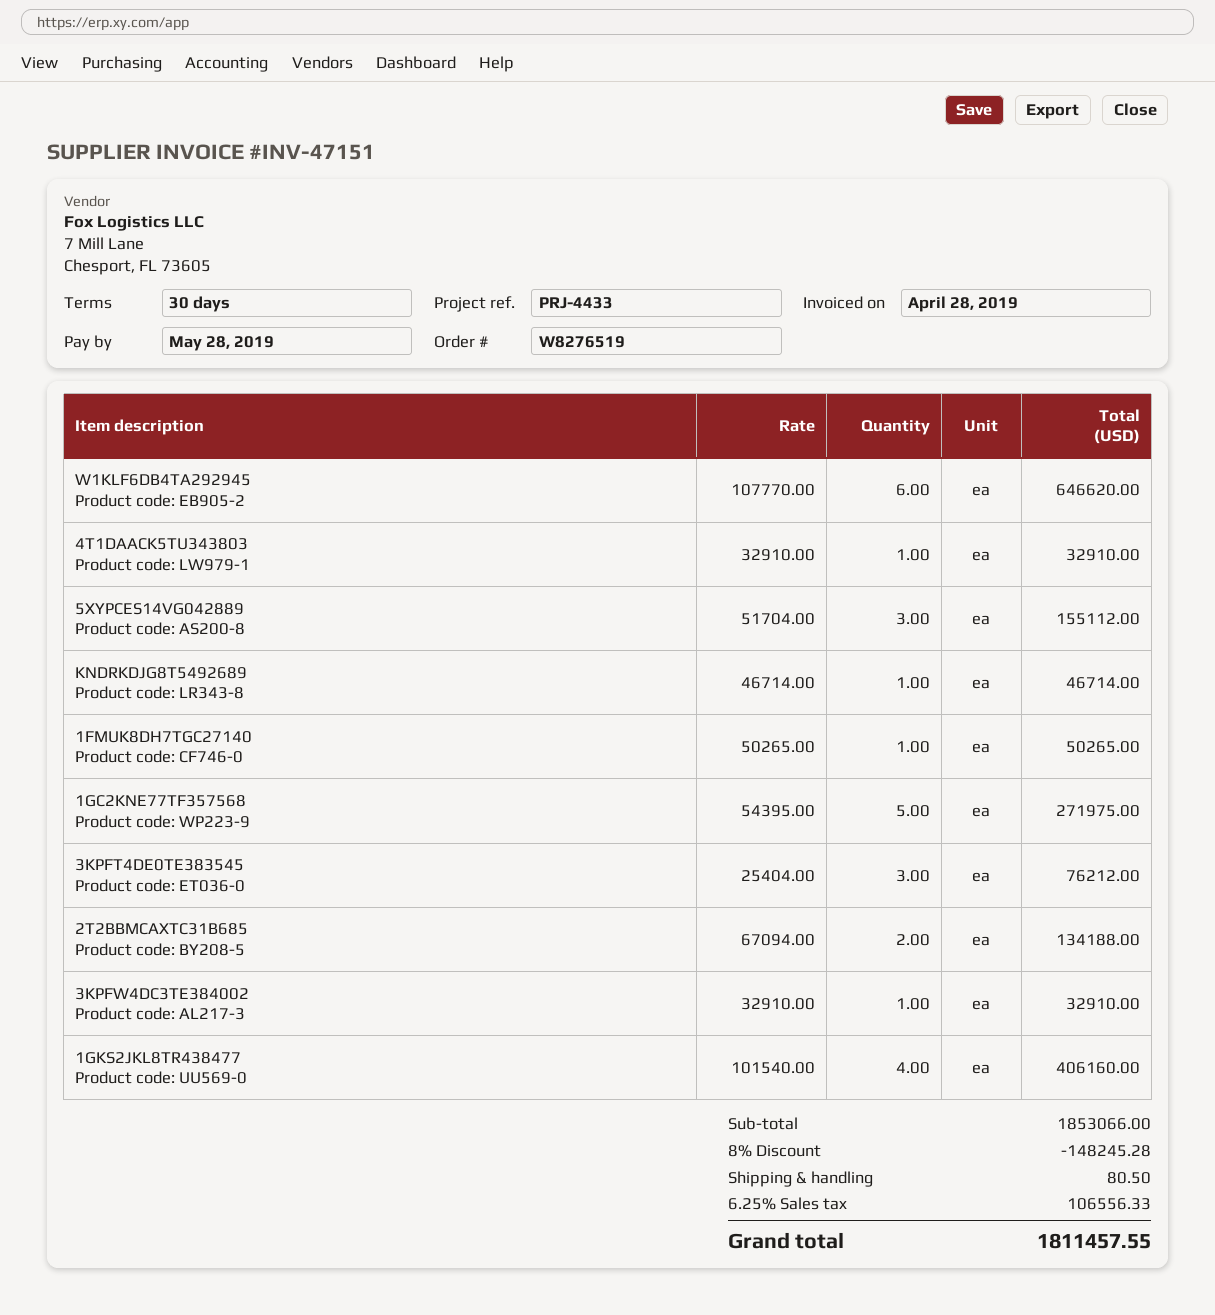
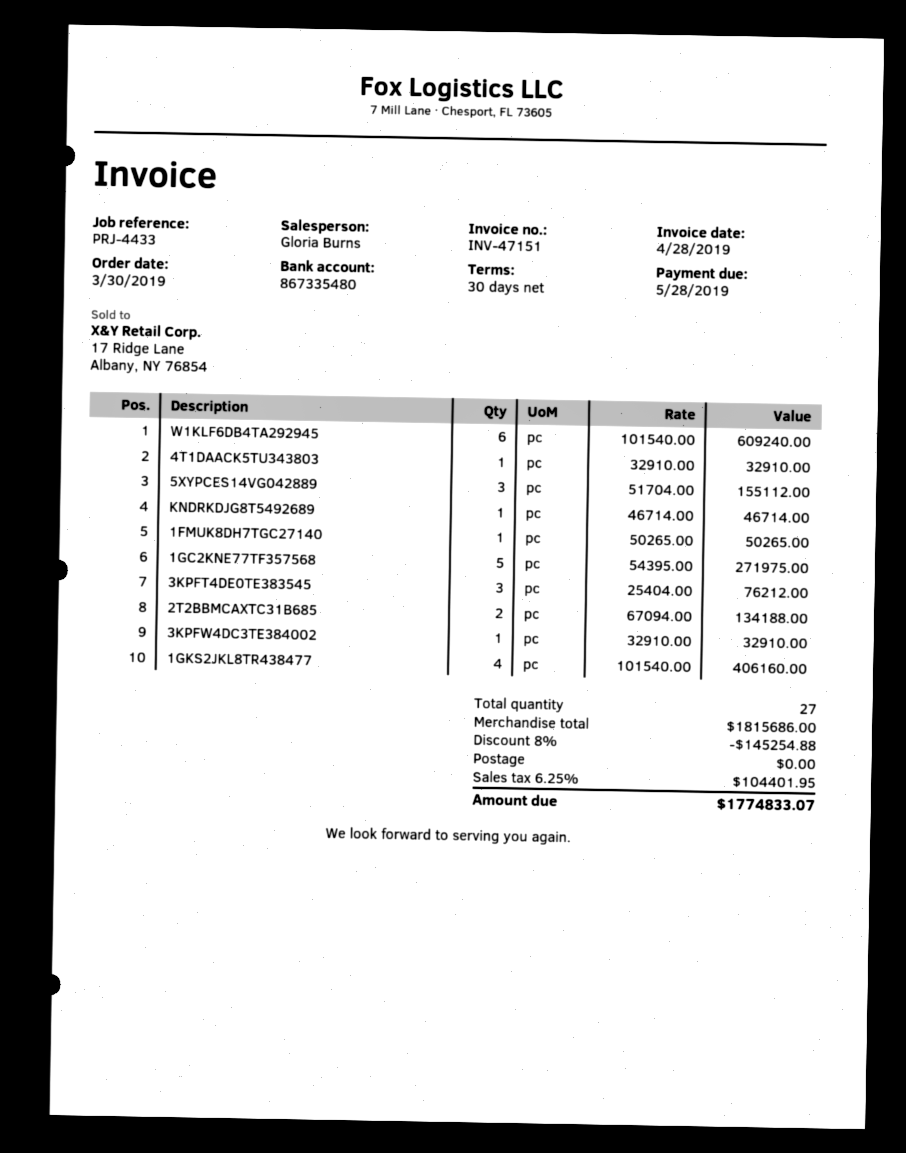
W1KLF6DB4TA292945: 6 x 107770.00 = 646620.00 -> 6 x 101540.00 = 609240.00
subtotal: 1853066.00 -> 1815686.00
discount: 8% = 148245.28 -> 8% = 145254.88
shipping: 80.50 -> 0.00
tax: 6.25% = 106556.33 -> 6.25% = 104401.95
total: 1811457.55 -> 1774833.07

